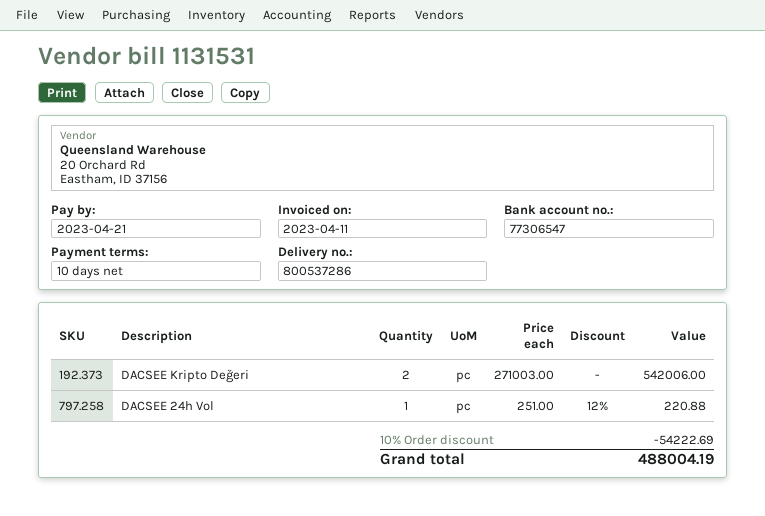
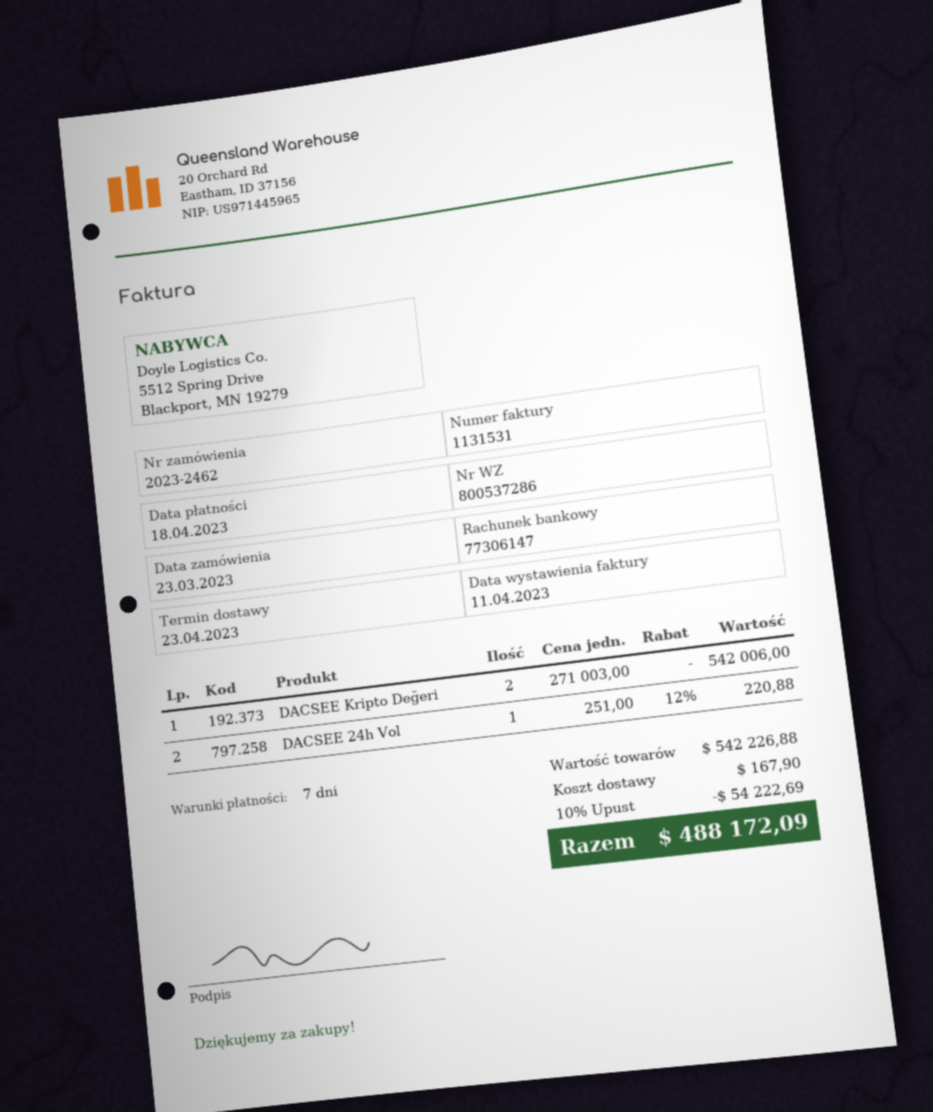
payment terms: 10 days -> 7 days
due date: 2023-04-21 -> 2023-04-18
bank account: 77306547 -> 77306147
shipping: none -> 167.90
total: 488004.19 -> 488172.09

